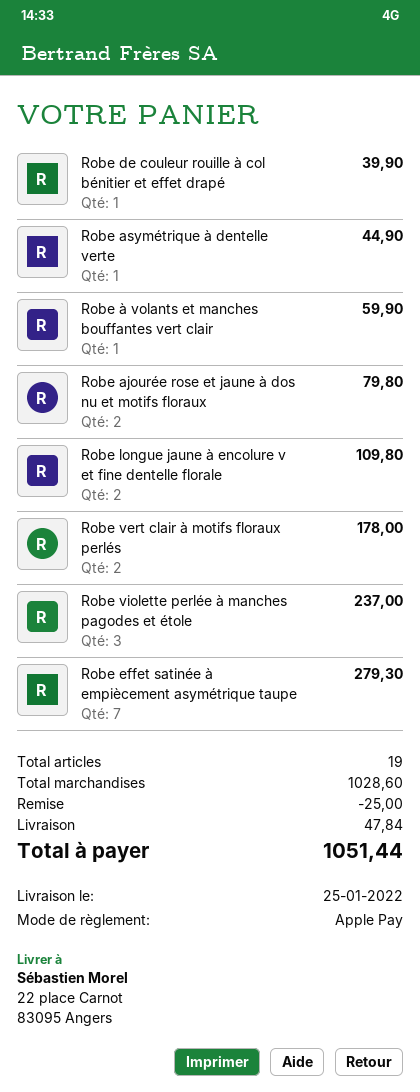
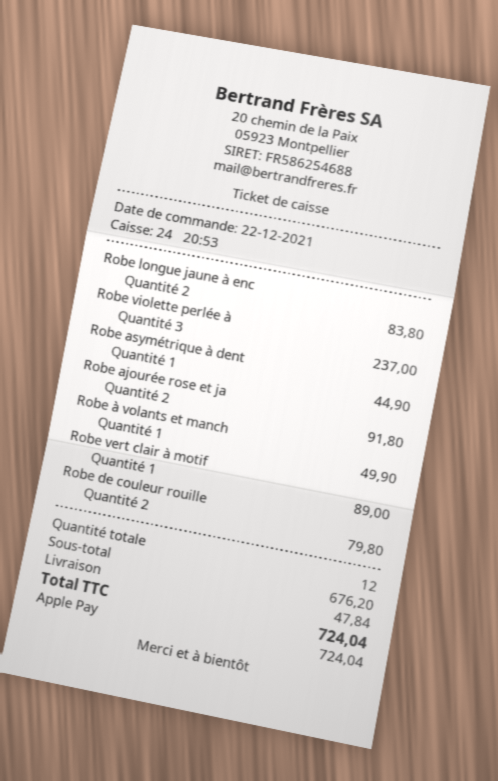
Robe de couleur rouille à col bénitier et effet drapé: 1 for 39.90 -> 2 for 79.80
Robe à volants et manches bouffantes vert clair: 1 for 59.90 -> 1 for 49.90
Robe ajourée rose et jaune à dos nu et motifs floraux: 2 for 79.80 -> 2 for 91.80
Robe longue jaune à encolure v et fine dentelle florale: 2 for 109.80 -> 2 for 83.80
Robe vert clair à motifs floraux perlés: 2 for 178.00 -> 1 for 89.00
Robe effet satinée à empiècement asymétrique taupe: 7 for 279.30 -> none
total quantity: 19 -> 12
subtotal: 1028.60 -> 676.20
discount: 25.00 -> none
total: 1051.44 -> 724.04

